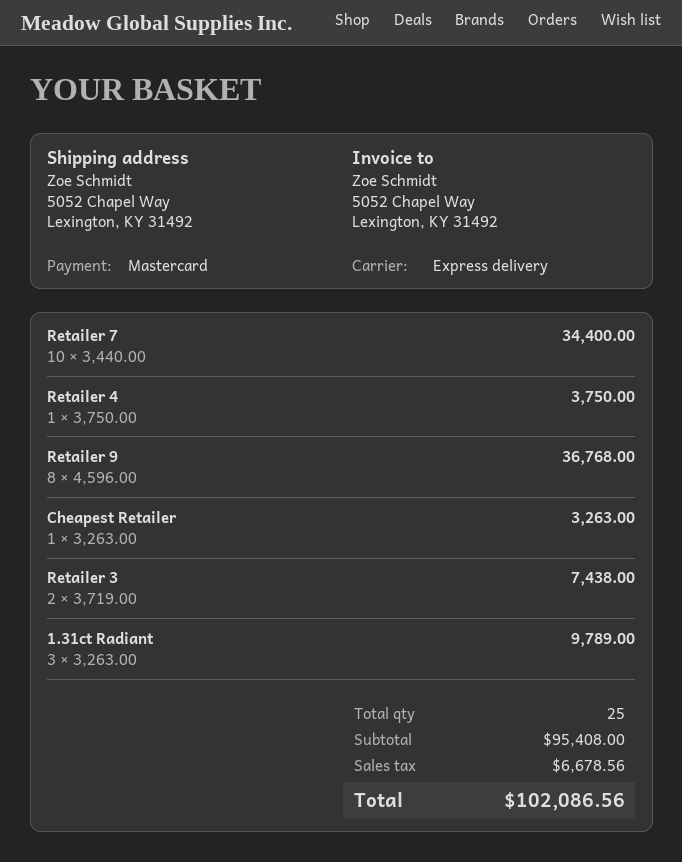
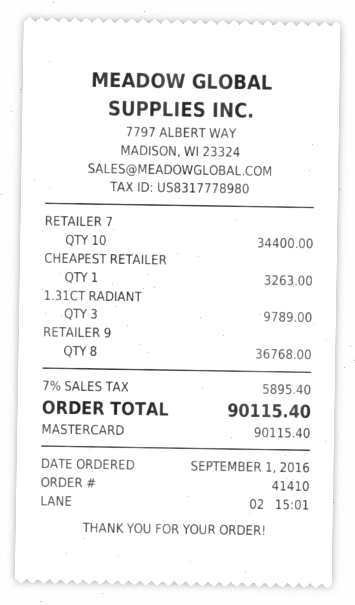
Retailer 4: 1 for 3750.00 -> none
Retailer 3: 2 for 7438.00 -> none
tax: 6678.56 -> 5895.40
total: 102086.56 -> 90115.40

